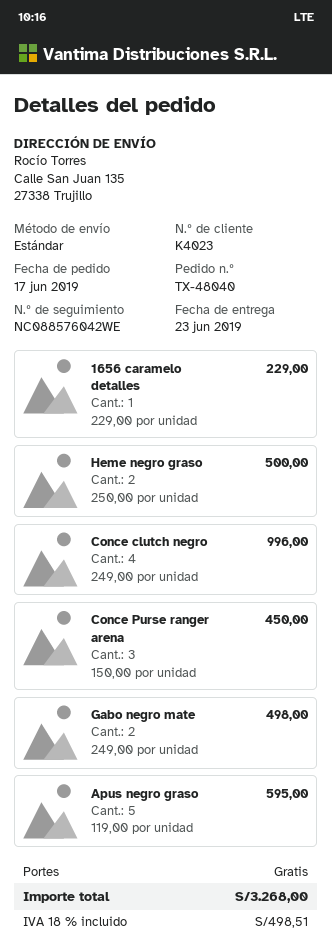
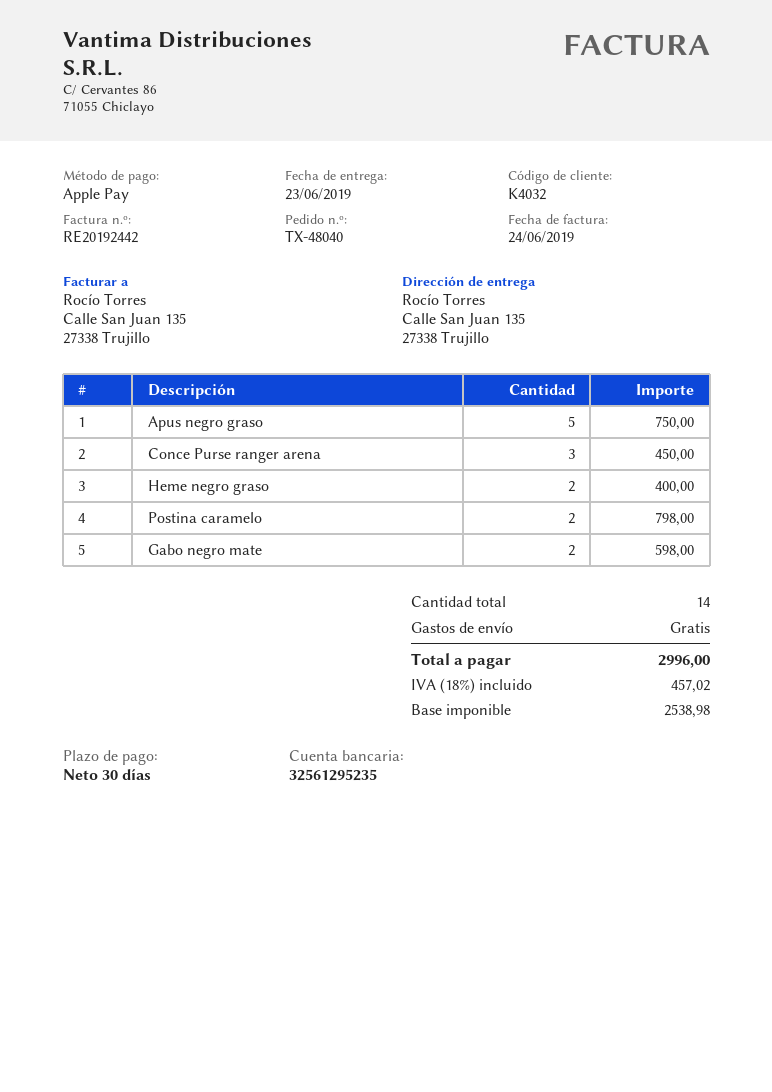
customer number: K4023 -> K4032
1656 caramelo detalles: 1 for 229.00 -> none
Heme negro graso: 2 for 500.00 -> 2 for 400.00
Conce clutch negro: 4 for 996.00 -> none
Gabo negro mate: 2 for 498.00 -> 2 for 598.00
Apus negro graso: 5 for 595.00 -> 5 for 750.00
Postina caramelo: none -> 2 for 798.00
tax: 18% = 498.51 -> 18% = 457.02
total: 3268.00 -> 2996.00

